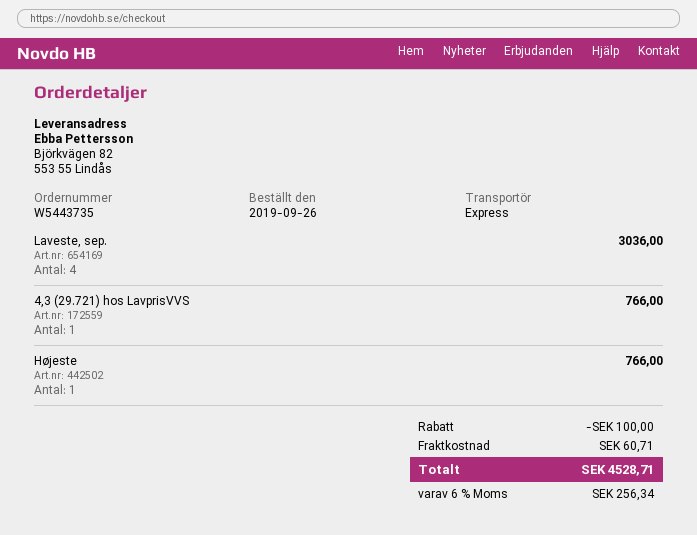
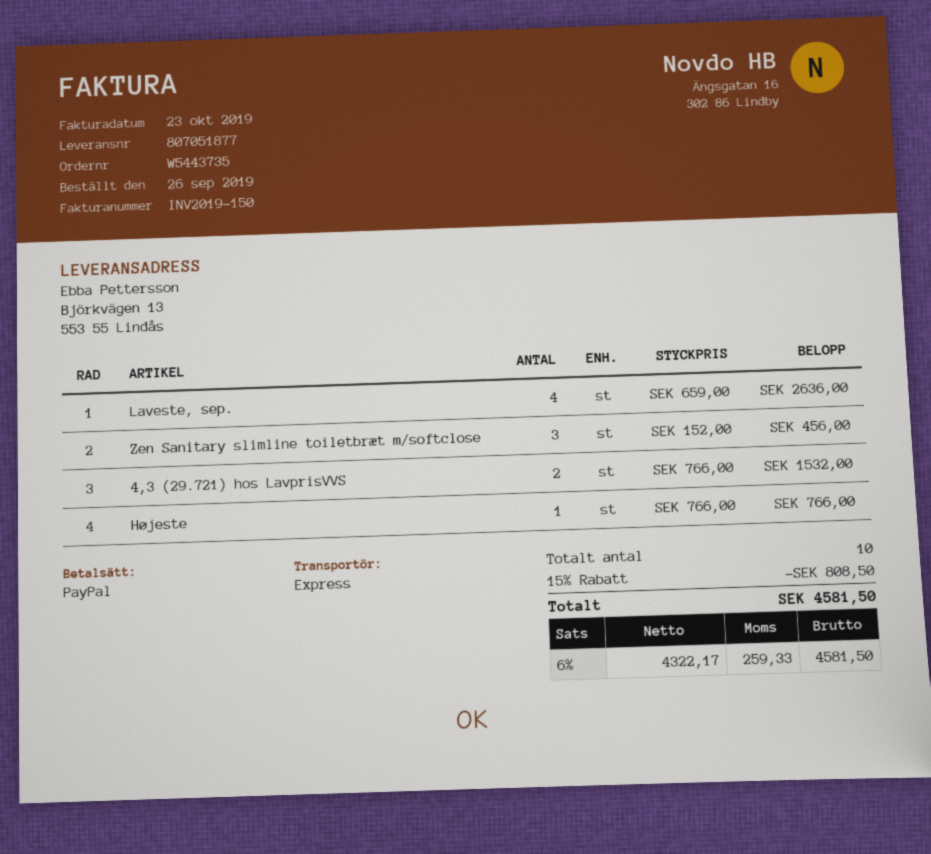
ship to: Björkvägen 82, 553 55 Lindås -> Björkvägen 13, 553 55 Lindås
Laveste, sep.: 4 for 3036.00 -> 4 for 2636.00
4,3 (29.721) hos LavprisVVS: 1 for 766.00 -> 2 for 1532.00
Zen Sanitary slimline toiletbræt m/softclose: none -> 3 for 456.00
discount: 100.00 -> 808.50
shipping: 60.71 -> none
tax: 6% = 256.34 -> 6% = 259.33
total: 4528.71 -> 4581.50

